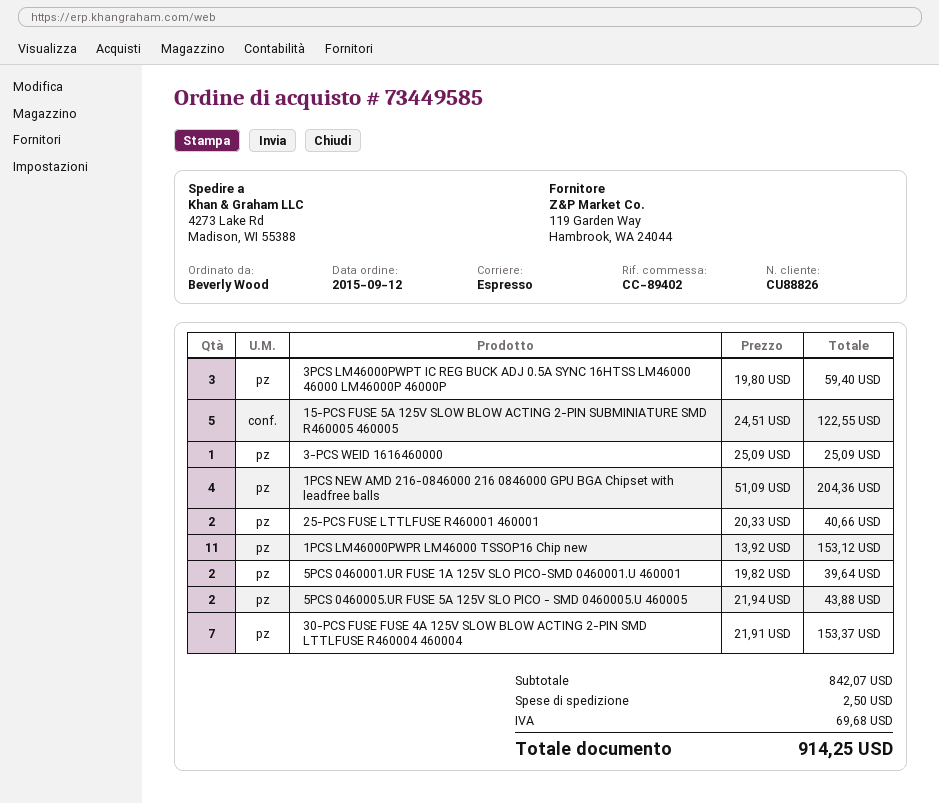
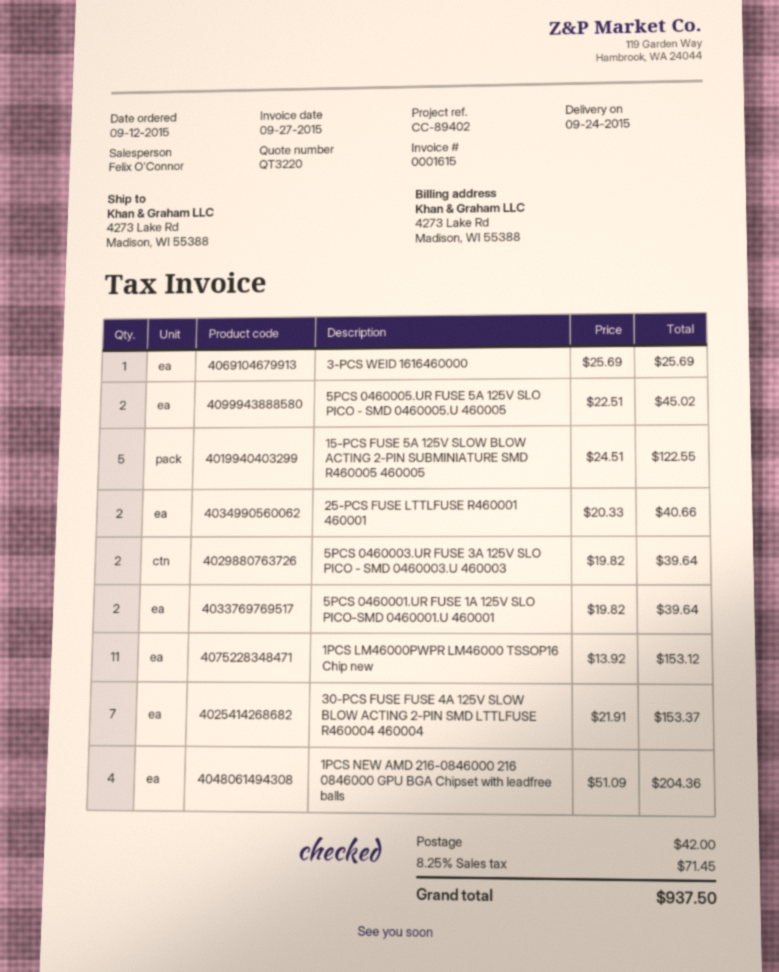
3PCS LM46000PWPT IC REG BUCK ADJ 0.5A SYNC 16HTSS LM46000 46000 LM46000P 46000P: 3 x 19.80 = 59.40 -> none
3-PCS WEID 1616460000: 1 x 25.09 = 25.09 -> 1 x 25.69 = 25.69
5PCS 0460005.UR FUSE 5A 125V SLO PICO - SMD 0460005.U 460005: 2 x 21.94 = 43.88 -> 2 x 22.51 = 45.02
5PCS 0460003.UR FUSE 3A 125V SLO PICO - SMD 0460003.U 460003: none -> 2 x 19.82 = 39.64
shipping: 2.50 -> 42.00
tax: 69.68 -> 71.45
total: 914.25 -> 937.50

